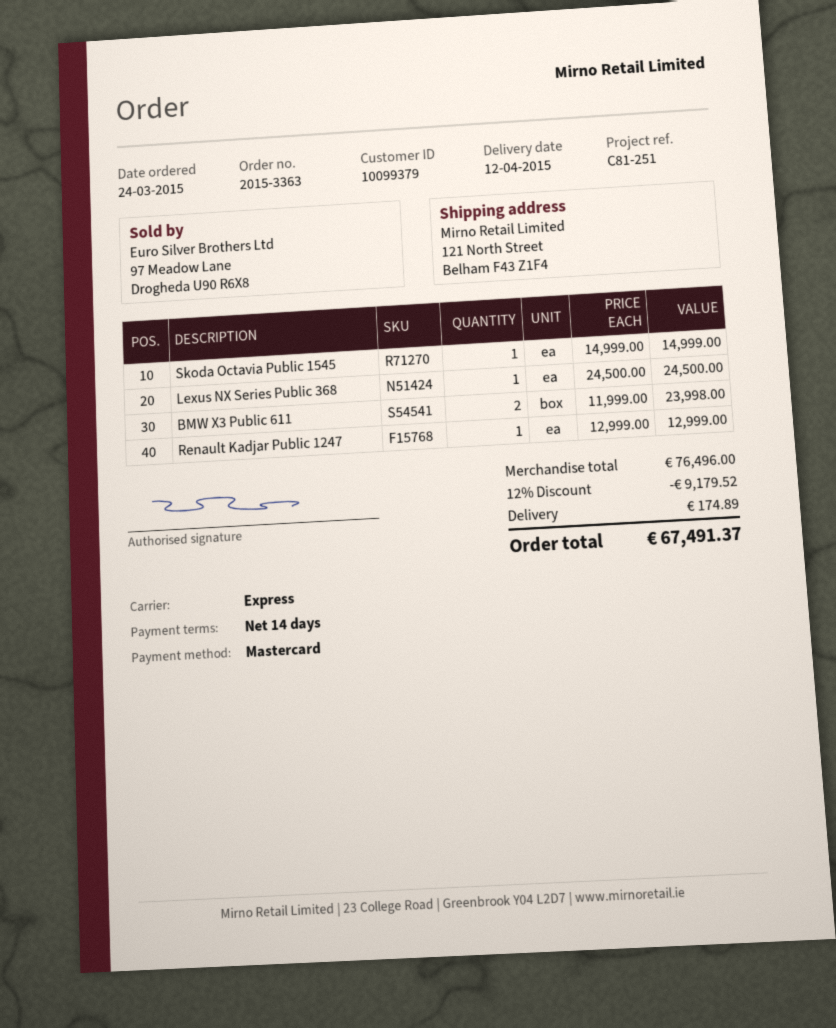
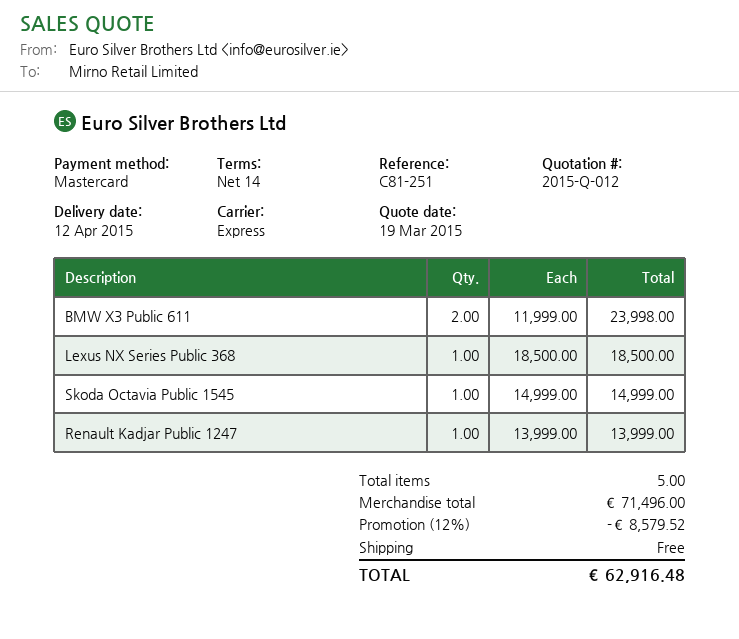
Lexus NX Series Public 368: 1 x 24500.00 = 24500.00 -> 1 x 18500.00 = 18500.00
Renault Kadjar Public 1247: 1 x 12999.00 = 12999.00 -> 1 x 13999.00 = 13999.00
subtotal: 76496.00 -> 71496.00
discount: 12% = 9179.52 -> 12% = 8579.52
shipping: 174.89 -> 0.00
total: 67491.37 -> 62916.48

